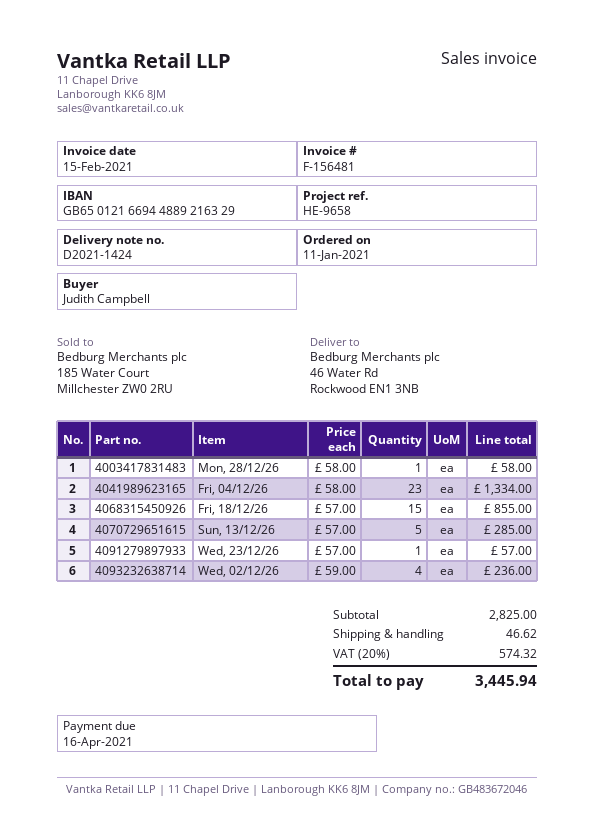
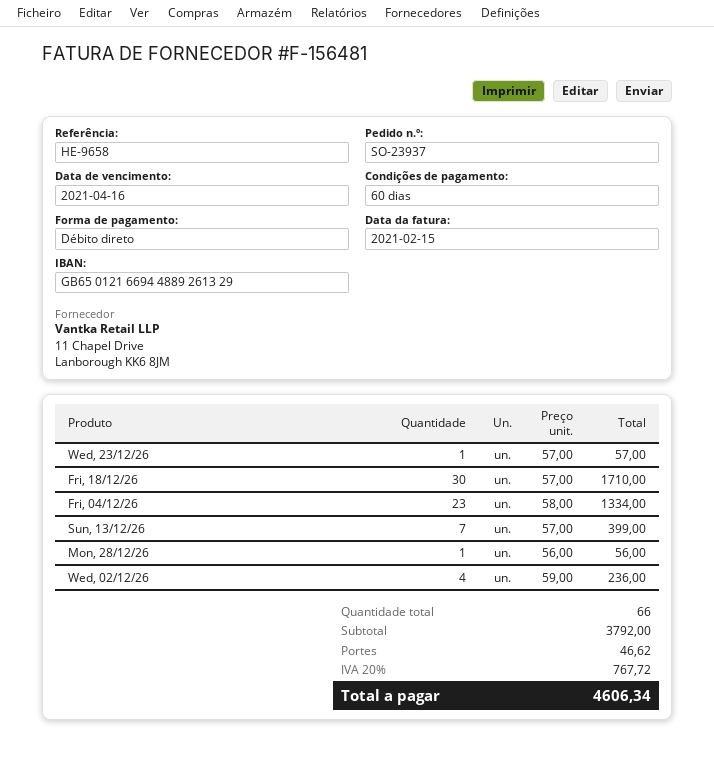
bank account: GB65012166944889216329 -> GB65012166944889261329
Mon, 28/12/26: 1 x 58.00 = 58.00 -> 1 x 56.00 = 56.00
Fri, 18/12/26: 15 x 57.00 = 855.00 -> 30 x 57.00 = 1710.00
Sun, 13/12/26: 5 x 57.00 = 285.00 -> 7 x 57.00 = 399.00
subtotal: 2825.00 -> 3792.00
tax: 20% = 574.32 -> 20% = 767.72
total: 3445.94 -> 4606.34

